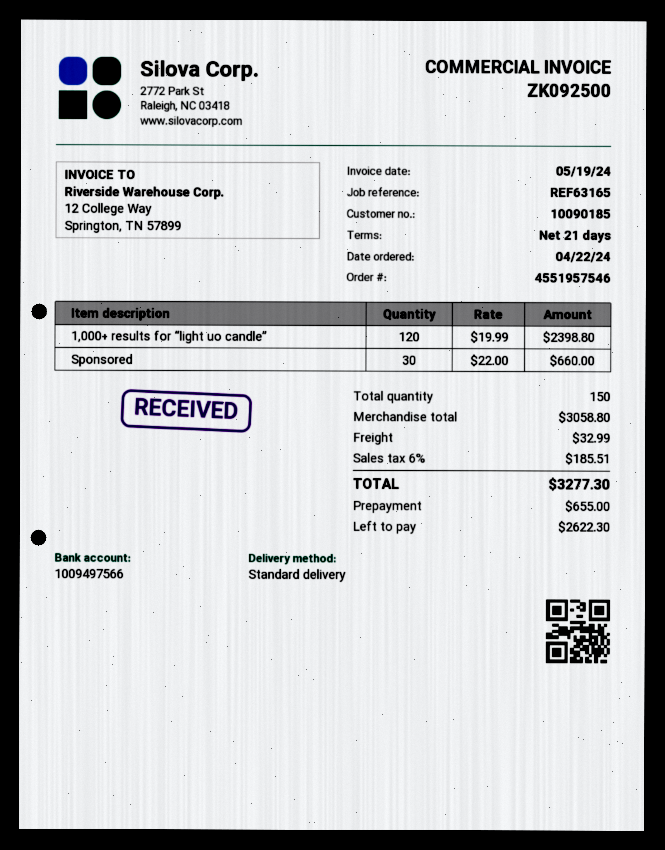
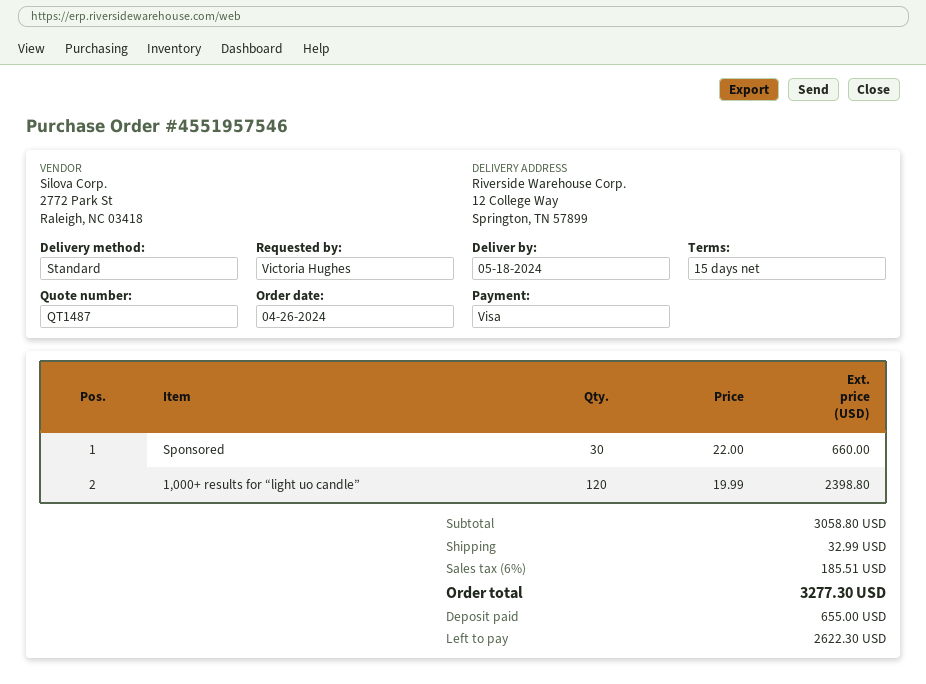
order date: 2024-04-22 -> 2024-04-26
payment terms: 21 days -> 15 days

